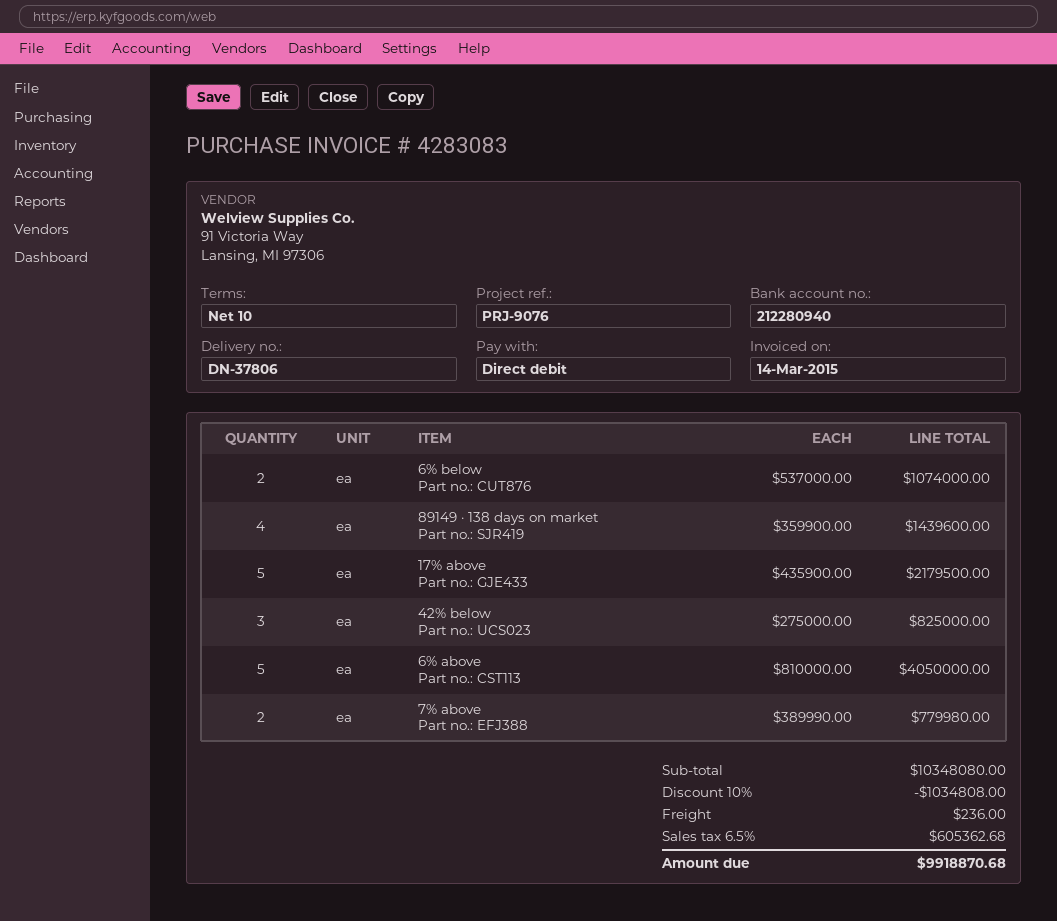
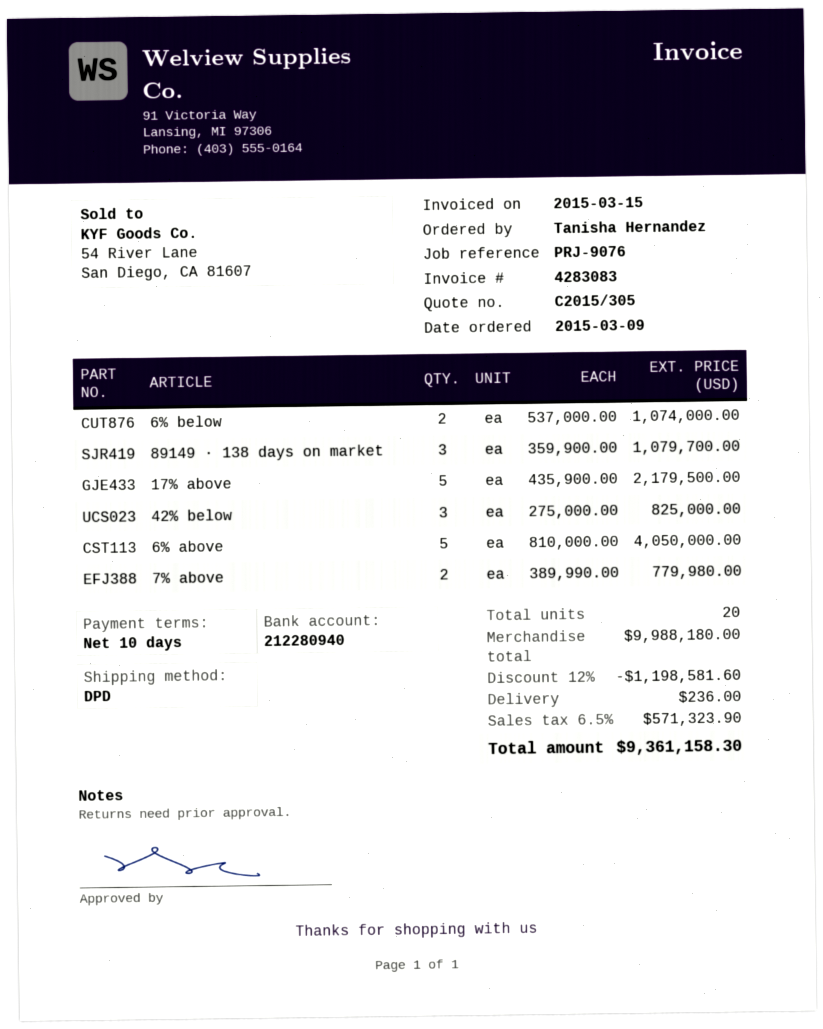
invoice date: 2015-03-14 -> 2015-03-15
89149 · 138 days on market: 4 x 359900.00 = 1439600.00 -> 3 x 359900.00 = 1079700.00
subtotal: 10348080.00 -> 9988180.00
discount: 10% = 1034808.00 -> 12% = 1198581.60
tax: 6.5% = 605362.68 -> 6.5% = 571323.90
total: 9918870.68 -> 9361158.30

